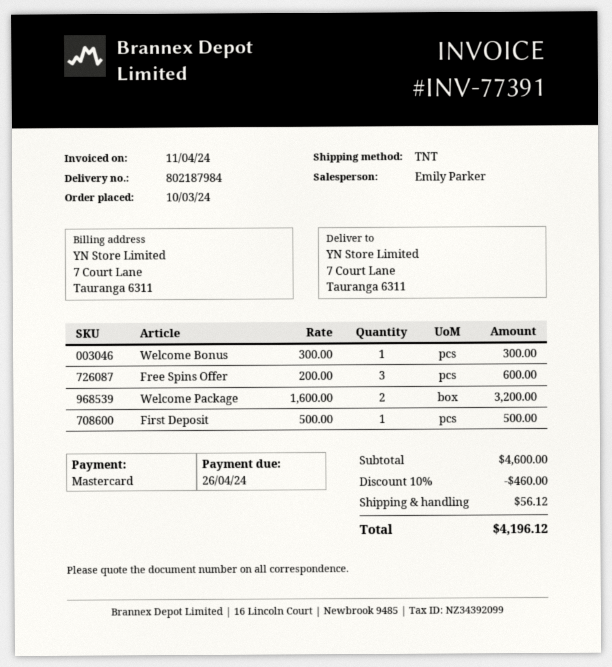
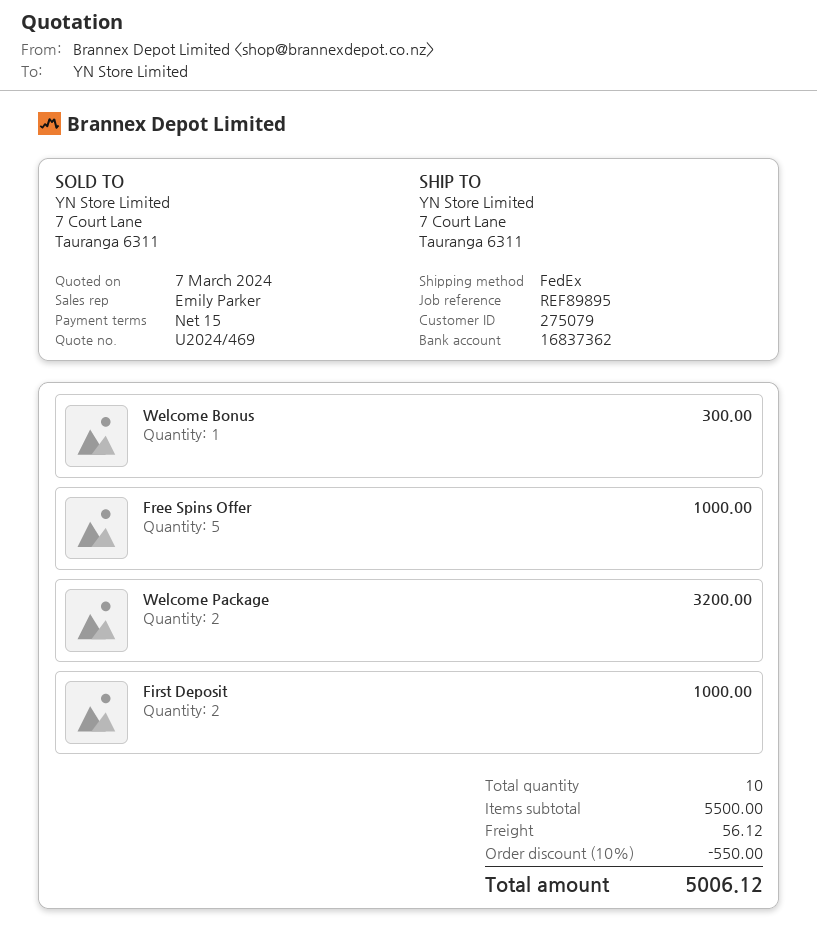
shipping method: TNT -> FedEx
Free Spins Offer: 3 for 600.00 -> 5 for 1000.00
First Deposit: 1 for 500.00 -> 2 for 1000.00
subtotal: 4600.00 -> 5500.00
discount: 10% = 460.00 -> 10% = 550.00
total: 4196.12 -> 5006.12

